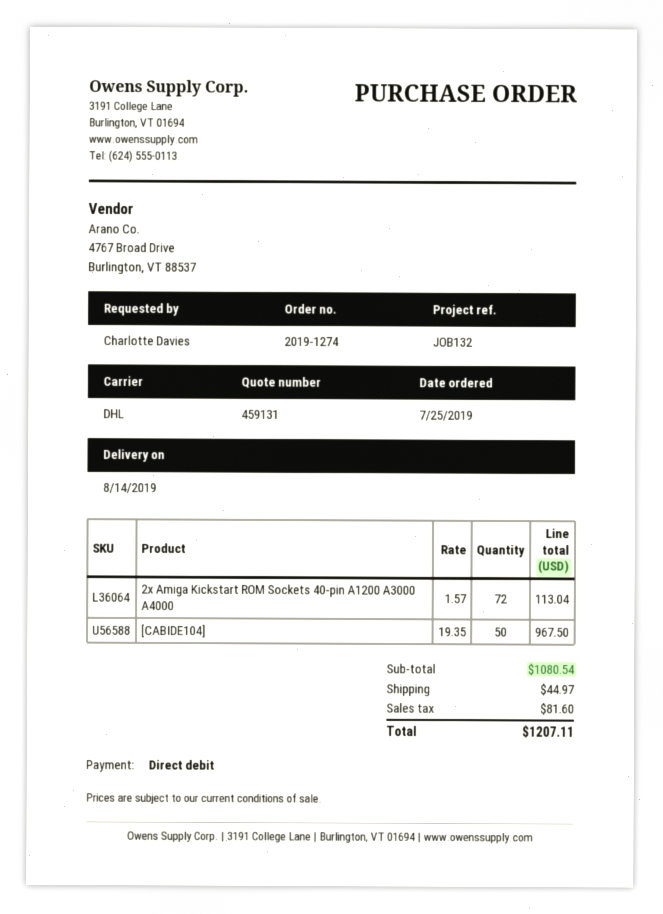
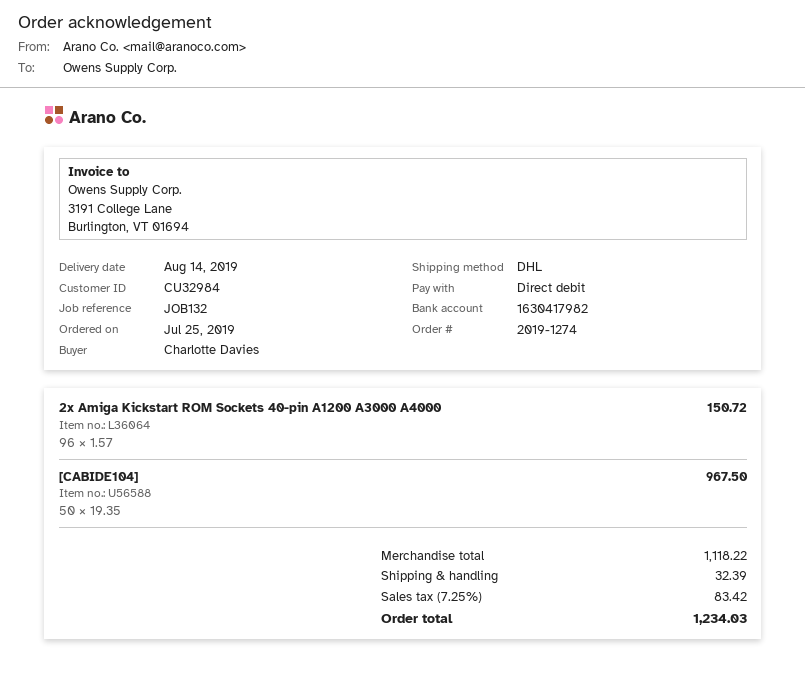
2x Amiga Kickstart ROM Sockets 40-pin A1200 A3000 A4000: 72 x 1.57 = 113.04 -> 96 x 1.57 = 150.72
subtotal: 1080.54 -> 1118.22
shipping: 44.97 -> 32.39
tax: 81.60 -> 83.42
total: 1207.11 -> 1234.03

